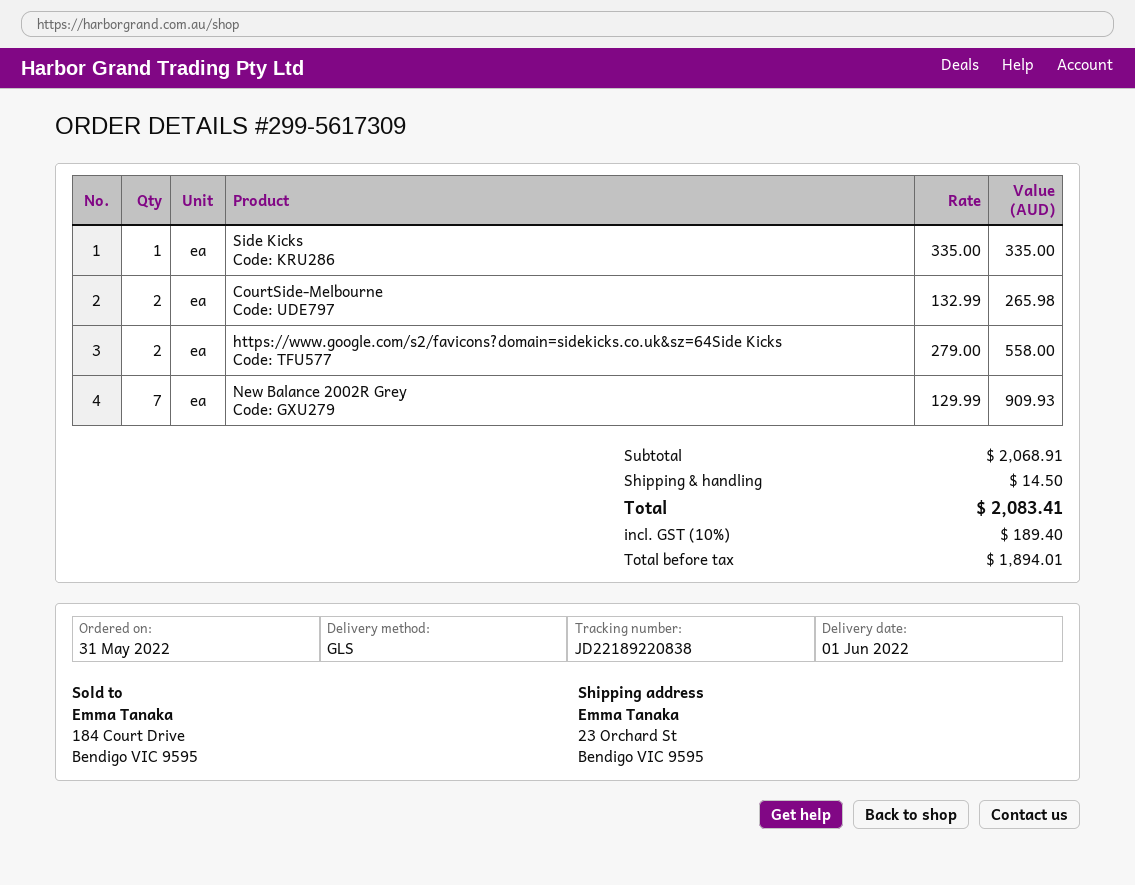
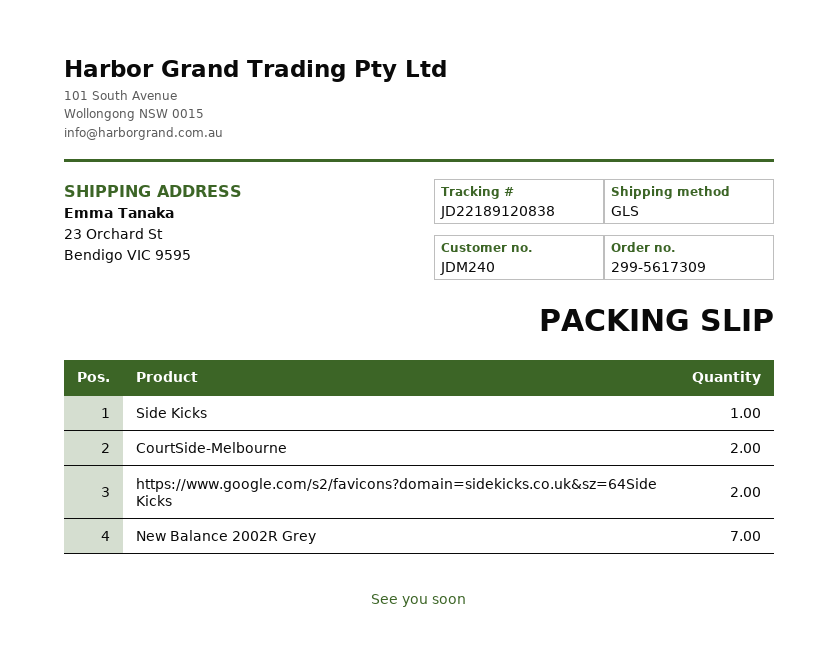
tracking number: JD22189220838 -> JD22189120838

